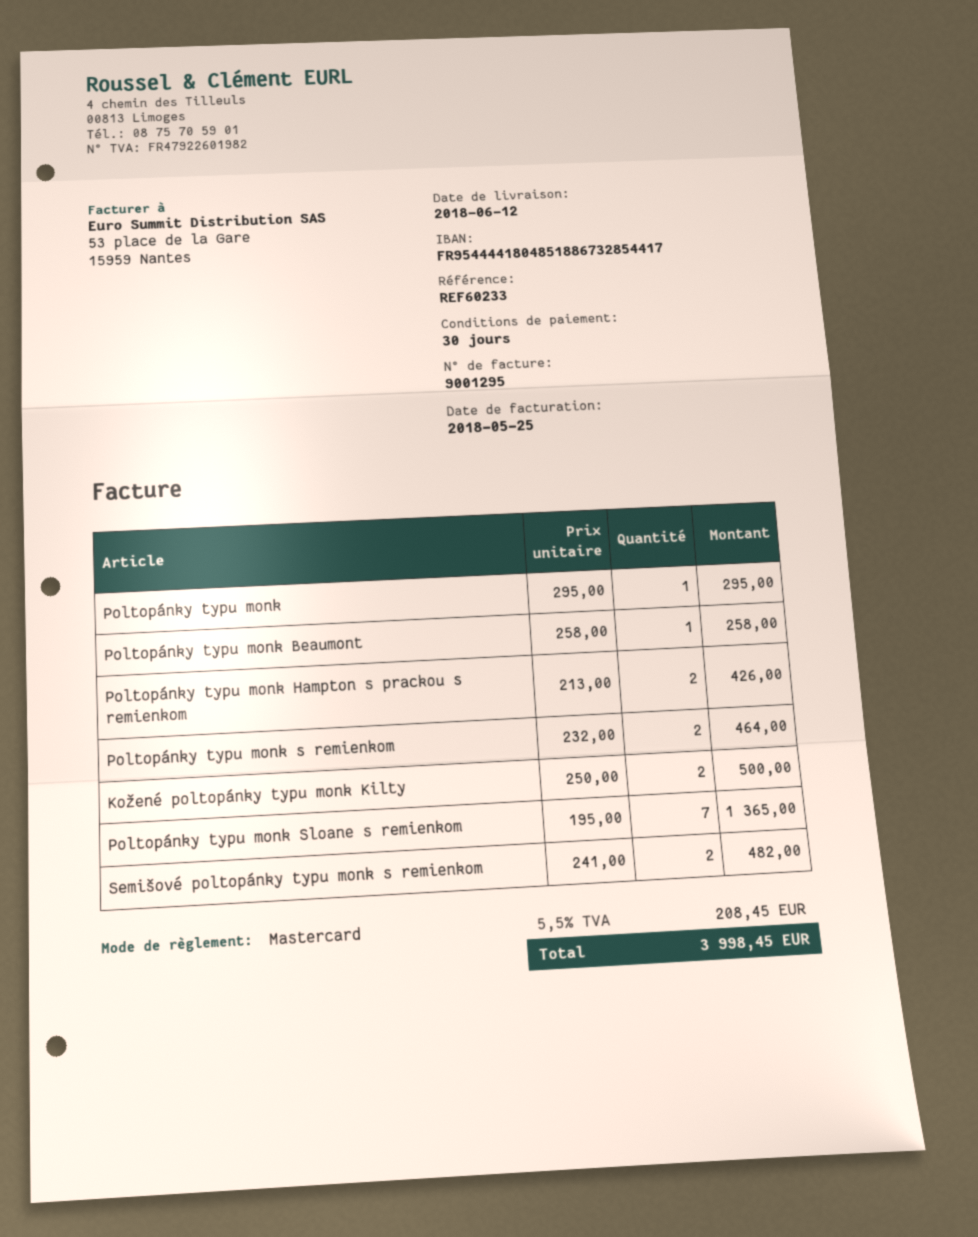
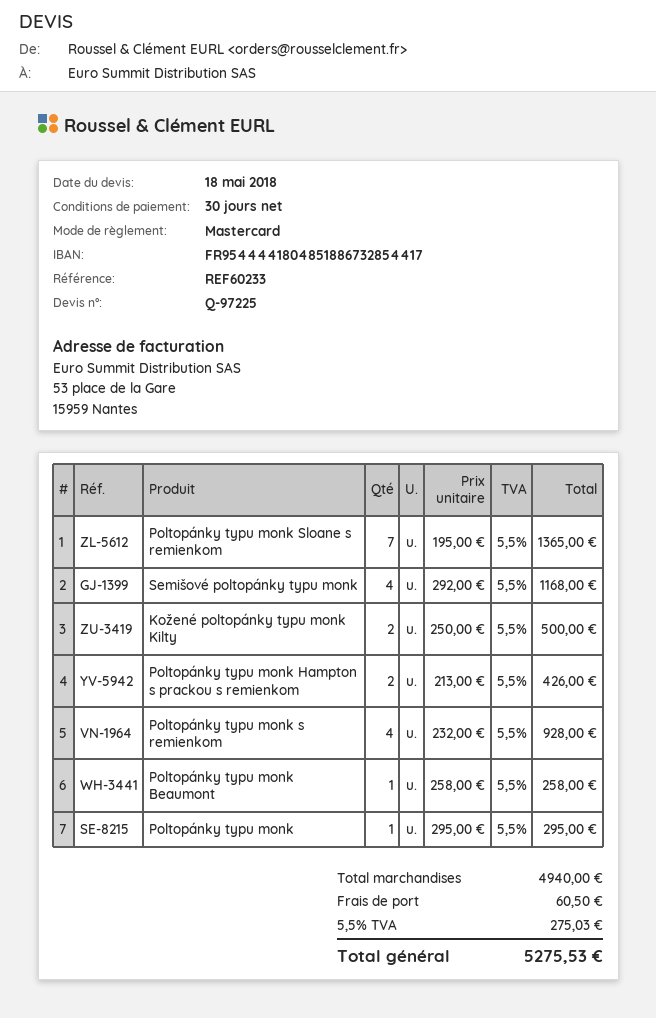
Poltopánky typu monk s remienkom: 2 x 232.00 = 464.00 -> 4 x 232.00 = 928.00
Semišové poltopánky typu monk s remienkom: 2 x 241.00 = 482.00 -> none
Semišové poltopánky typu monk: none -> 4 x 292.00 = 1168.00
shipping: none -> 60.50
tax: 5.5% = 208.45 -> 5.5% = 275.03
total: 3998.45 -> 5275.53

